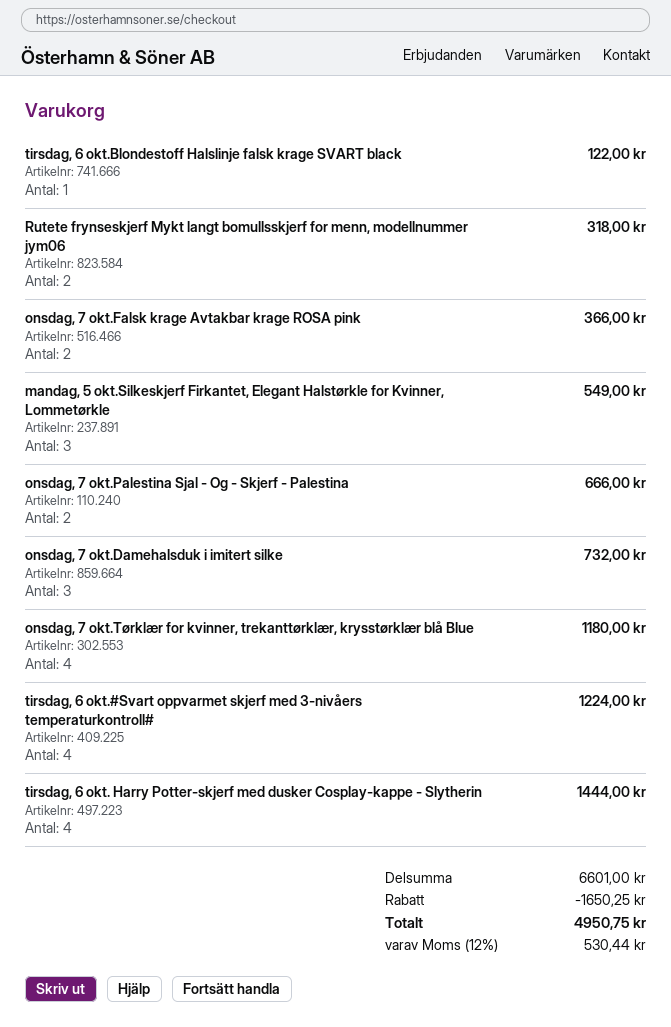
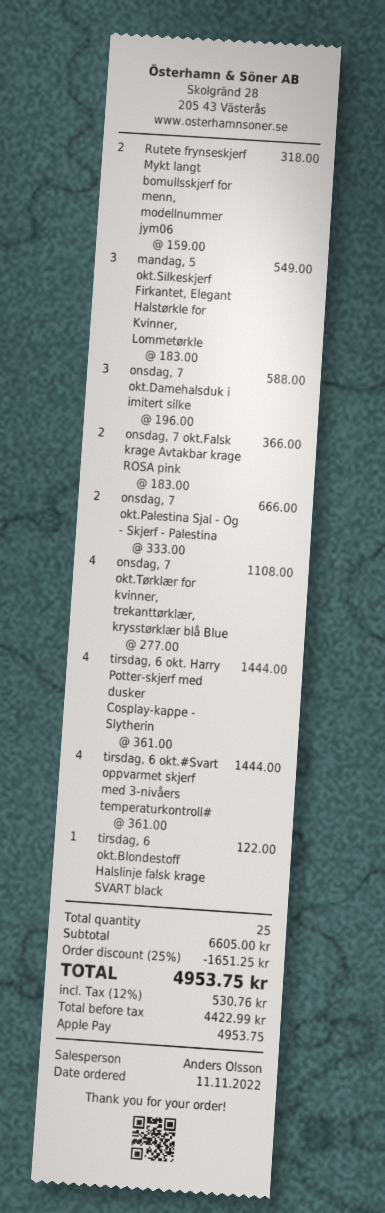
onsdag, 7 okt.Damehalsduk i imitert silke: 3 for 732.00 -> 3 for 588.00
onsdag, 7 okt.Tørklær for kvinner, trekanttørklær, krysstørklær blå Blue: 4 for 1180.00 -> 4 for 1108.00
tirsdag, 6 okt.#Svart oppvarmet skjerf med 3-nivåers temperaturkontroll#: 4 for 1224.00 -> 4 for 1444.00
subtotal: 6601.00 -> 6605.00
discount: 1650.25 -> 1651.25
tax: 12% = 530.44 -> 12% = 530.76
total: 4950.75 -> 4953.75

